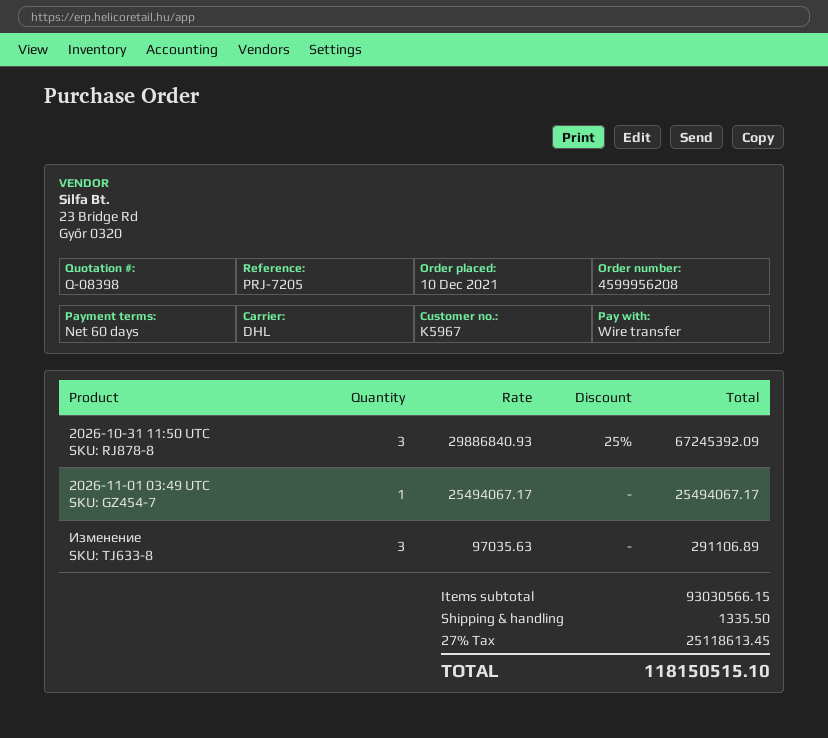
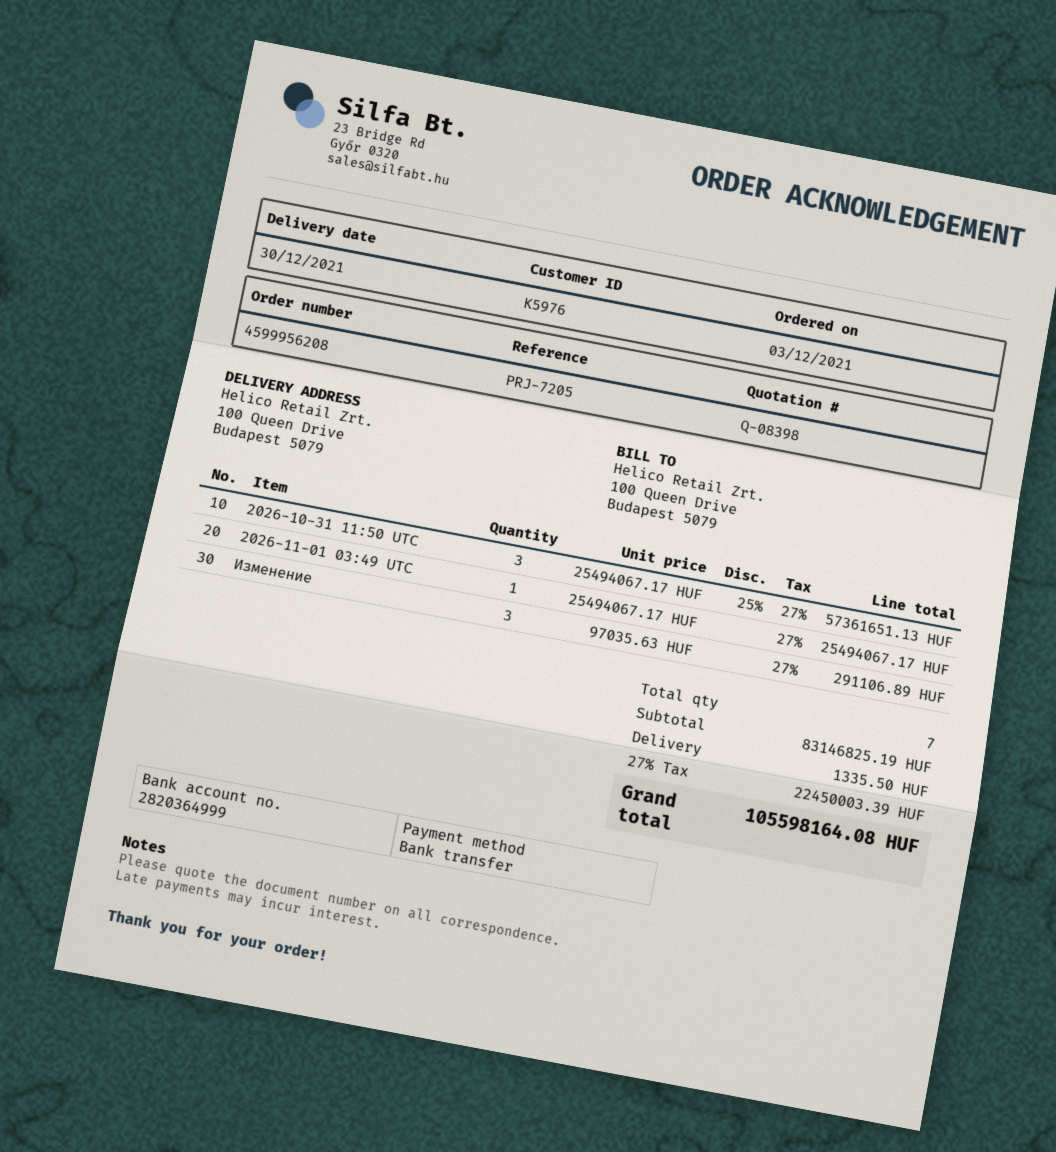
order date: 2021-12-10 -> 2021-12-03
customer number: K5967 -> K5976
2026-10-31 11:50 UTC: 3 x 29886840.93 - 25% = 67245392.09 -> 3 x 25494067.17 - 25% = 57361651.13
subtotal: 93030566.15 -> 83146825.19
tax: 27% = 25118613.45 -> 27% = 22450003.39
total: 118150515.10 -> 105598164.08

